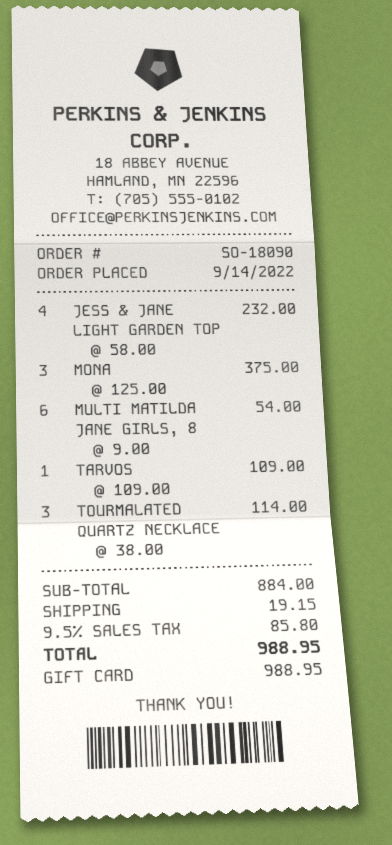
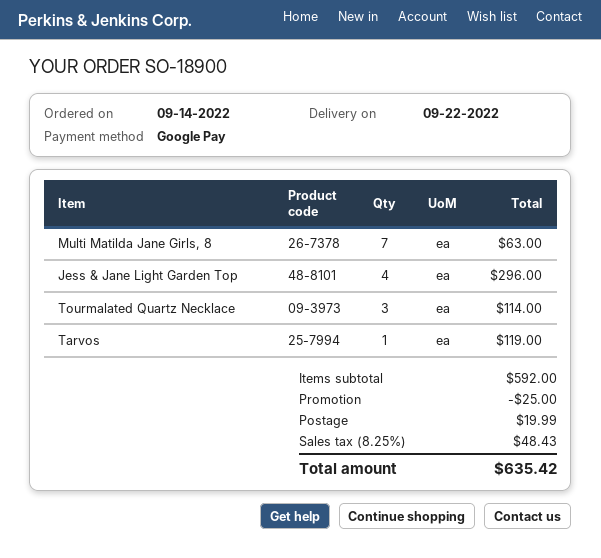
order number: SO-18090 -> SO-18900
payment method: gift card -> Google Pay
JESS & JANE LIGHT GARDEN TOP: 4 for 232.00 -> 4 for 296.00
MONA: 3 for 375.00 -> none
MULTI MATILDA JANE GIRLS, 8: 6 for 54.00 -> 7 for 63.00
TARVOS: 1 for 109.00 -> 1 for 119.00
subtotal: 884.00 -> 592.00
discount: none -> 25.00
shipping: 19.15 -> 19.99
tax: 9.5% = 85.80 -> 8.25% = 48.43
total: 988.95 -> 635.42

